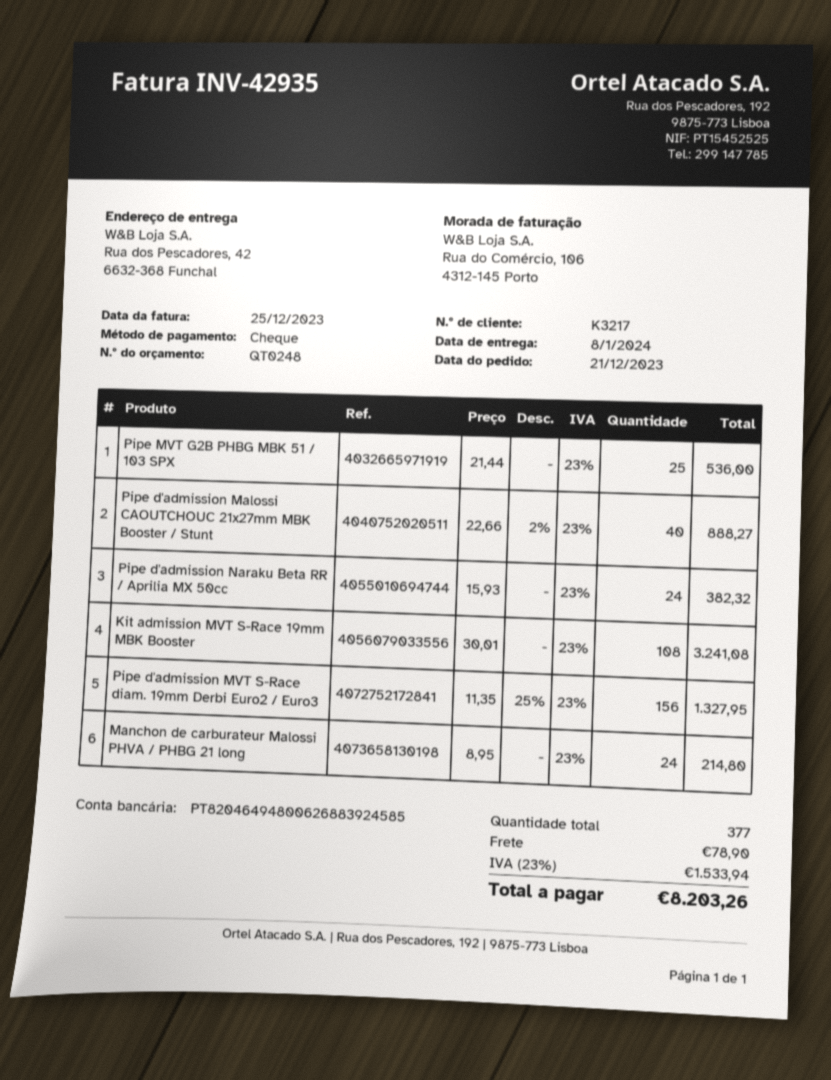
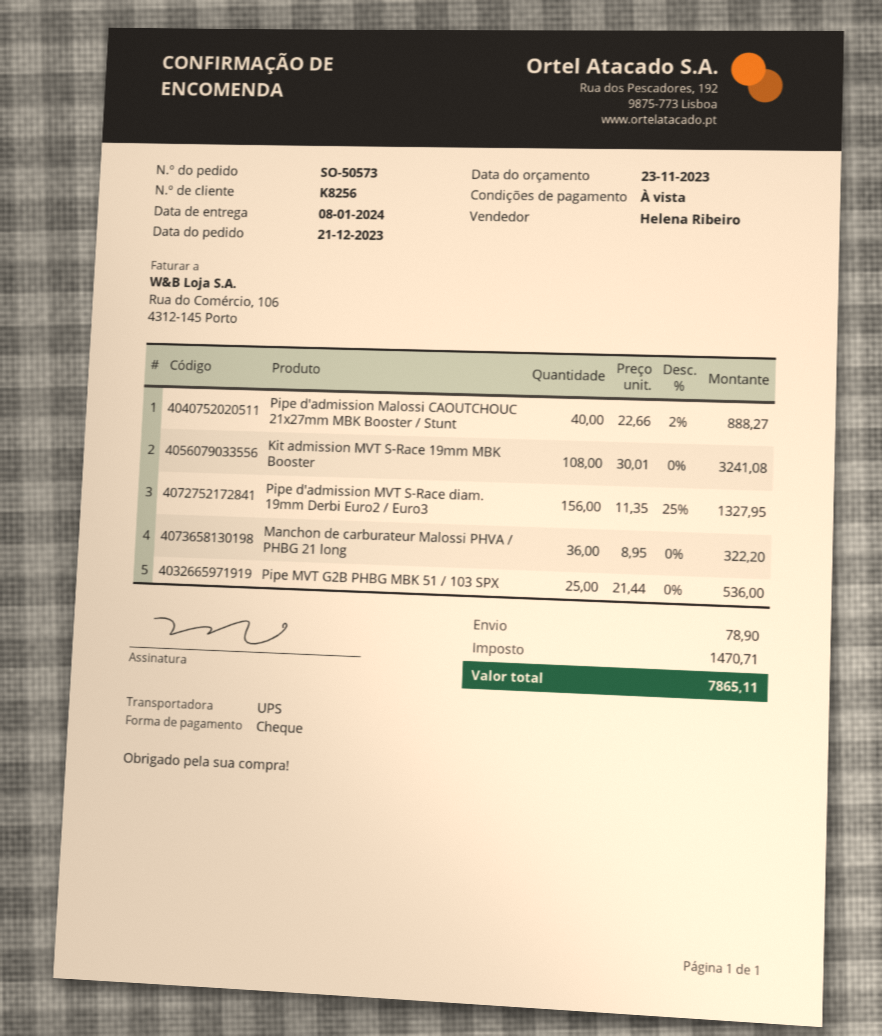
customer number: K3217 -> K8256
Pipe d'admission Naraku Beta RR / Aprilia MX 50cc: 24 x 15.93 = 382.32 -> none
Manchon de carburateur Malossi PHVA / PHBG 21 long: 24 x 8.95 = 214.80 -> 36 x 8.95 = 322.20
tax: 1533.94 -> 1470.71
total: 8203.26 -> 7865.11

